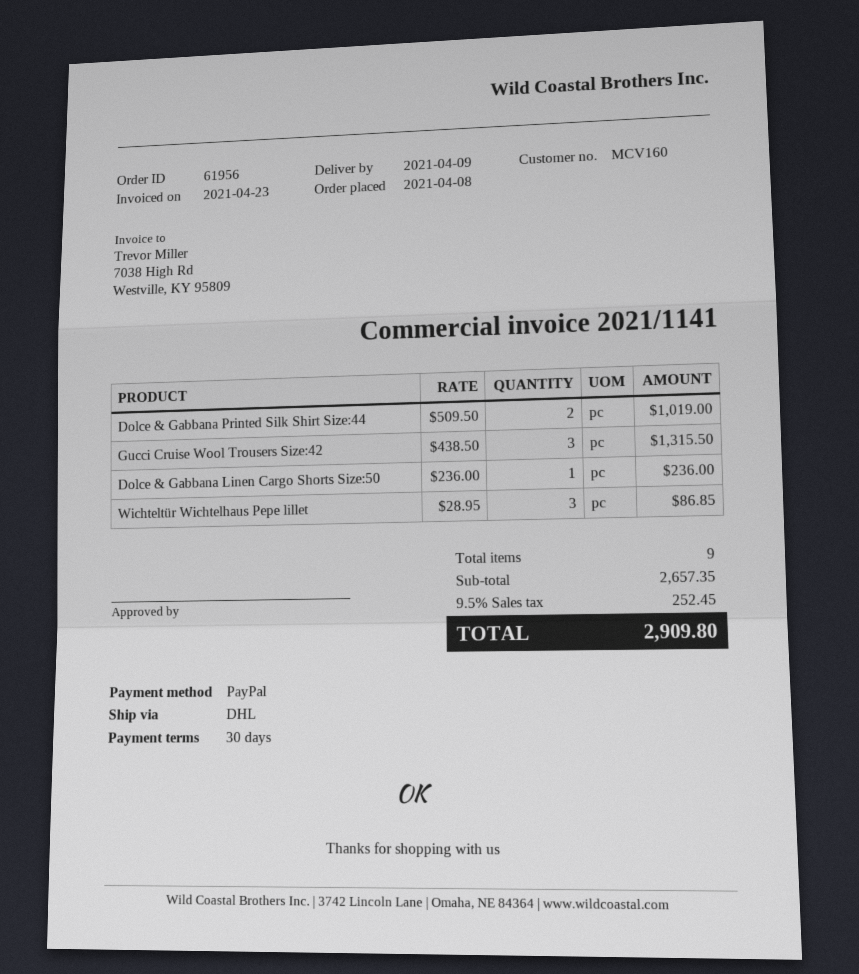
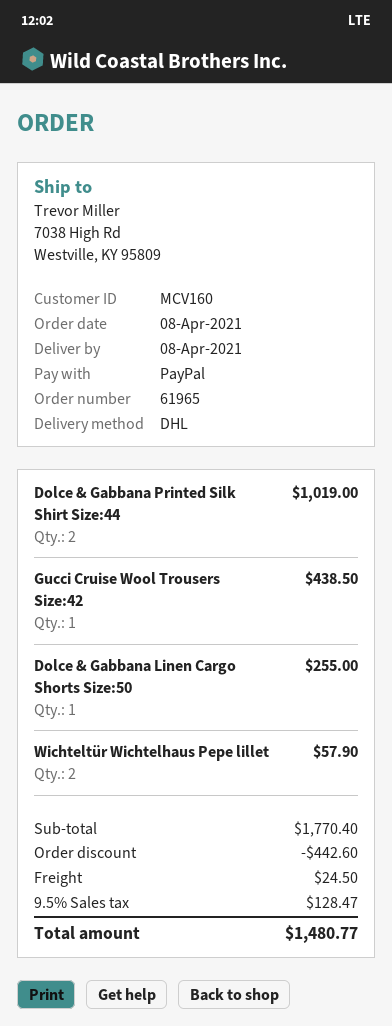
order number: 61956 -> 61965
delivery date: 2021-04-09 -> 2021-04-08
Gucci Cruise Wool Trousers Size:42: 3 for 1315.50 -> 1 for 438.50
Dolce & Gabbana Linen Cargo Shorts Size:50: 1 for 236.00 -> 1 for 255.00
Wichteltür Wichtelhaus Pepe lillet: 3 for 86.85 -> 2 for 57.90
subtotal: 2657.35 -> 1770.40
discount: none -> 442.60
shipping: none -> 24.50
tax: 9.5% = 252.45 -> 9.5% = 128.47
total: 2909.80 -> 1480.77

